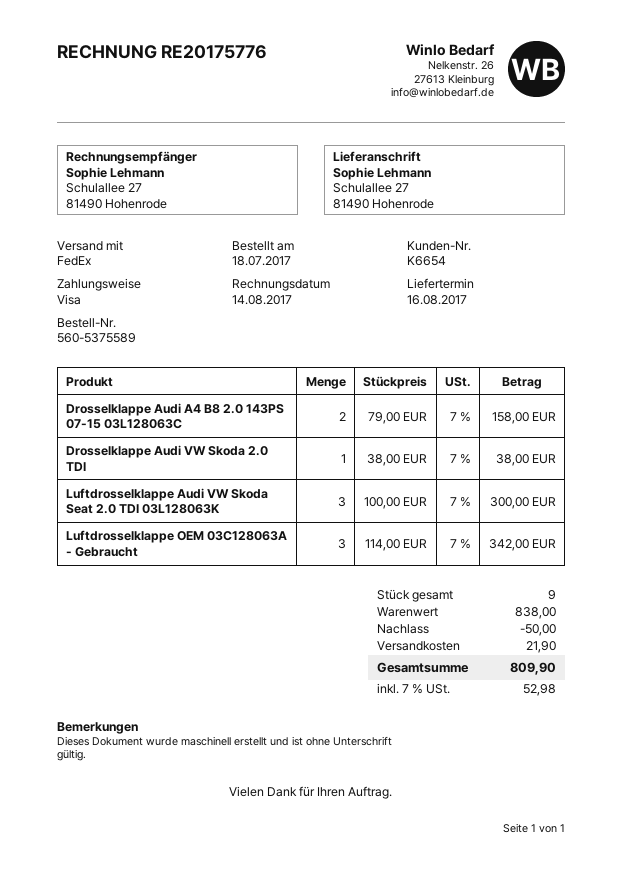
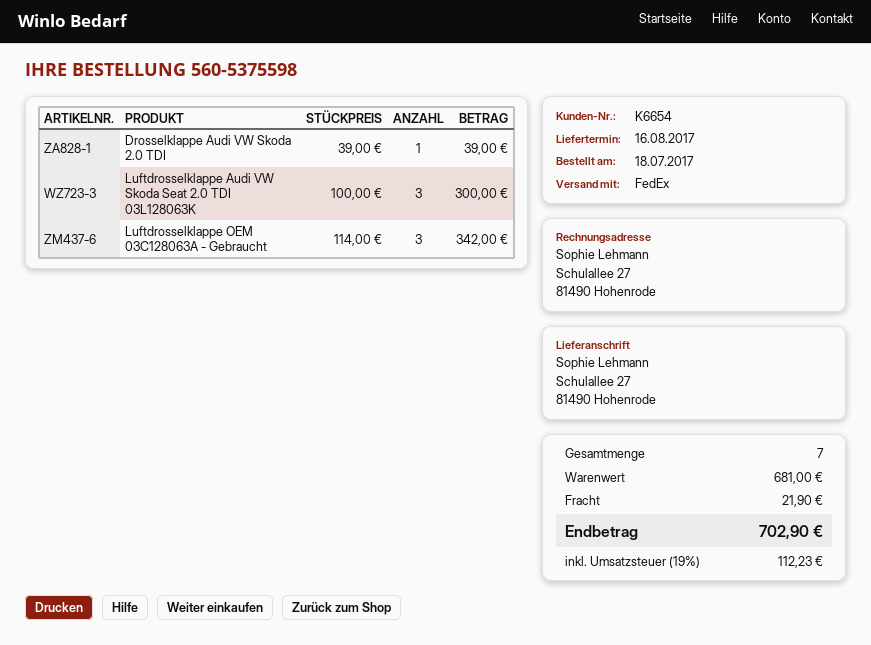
order number: 560-5375589 -> 560-5375598
Drosselklappe Audi A4 B8 2.0 143PS 07-15 03L128063C: 2 x 79.00 = 158.00 -> none
Drosselklappe Audi VW Skoda 2.0 TDI: 1 x 38.00 = 38.00 -> 1 x 39.00 = 39.00
total quantity: 9 -> 7
subtotal: 838.00 -> 681.00
discount: 50.00 -> none
tax: 7% = 52.98 -> 19% = 112.23
total: 809.90 -> 702.90

